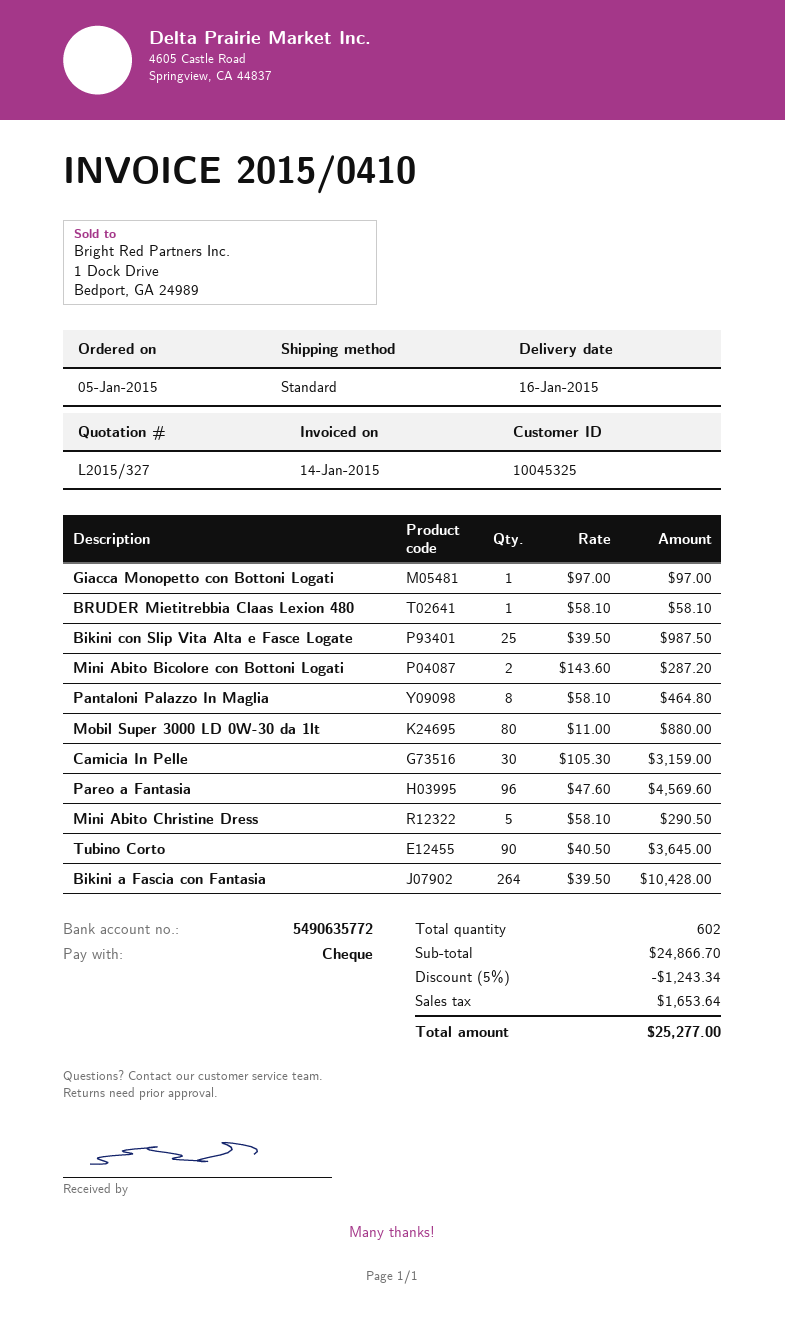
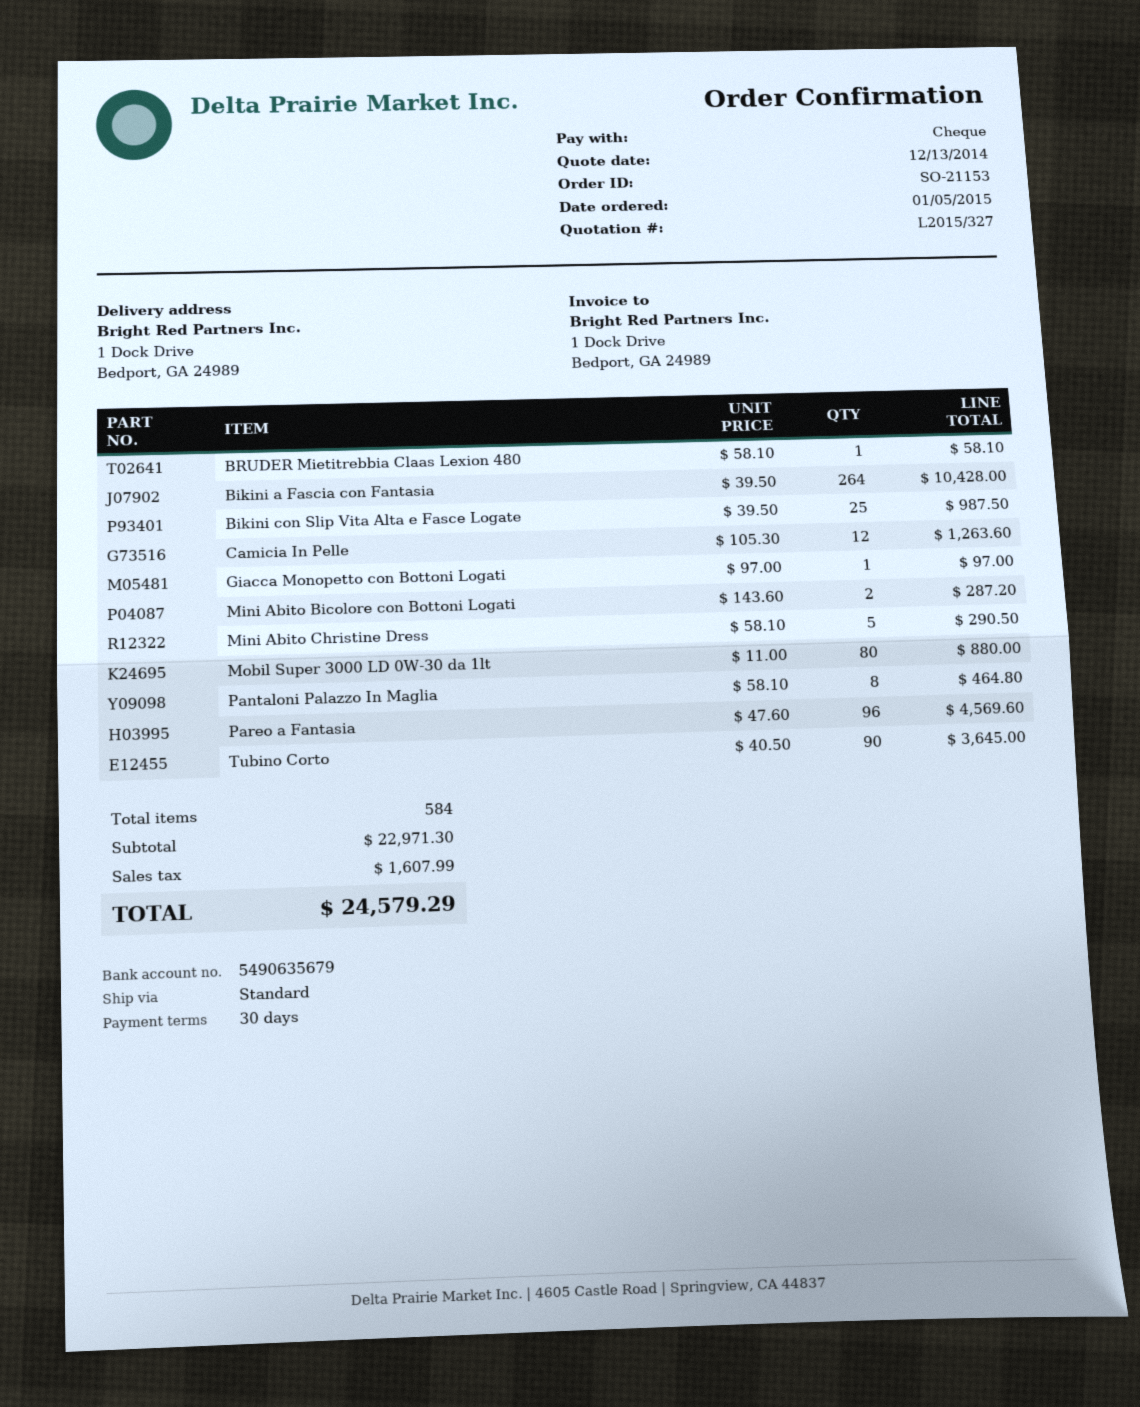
bank account: 5490635772 -> 5490635679
Camicia In Pelle: 30 x 105.30 = 3159.00 -> 12 x 105.30 = 1263.60
total quantity: 602 -> 584
subtotal: 24866.70 -> 22971.30
discount: 5% = 1243.34 -> none
tax: 1653.64 -> 1607.99
total: 25277.00 -> 24579.29

